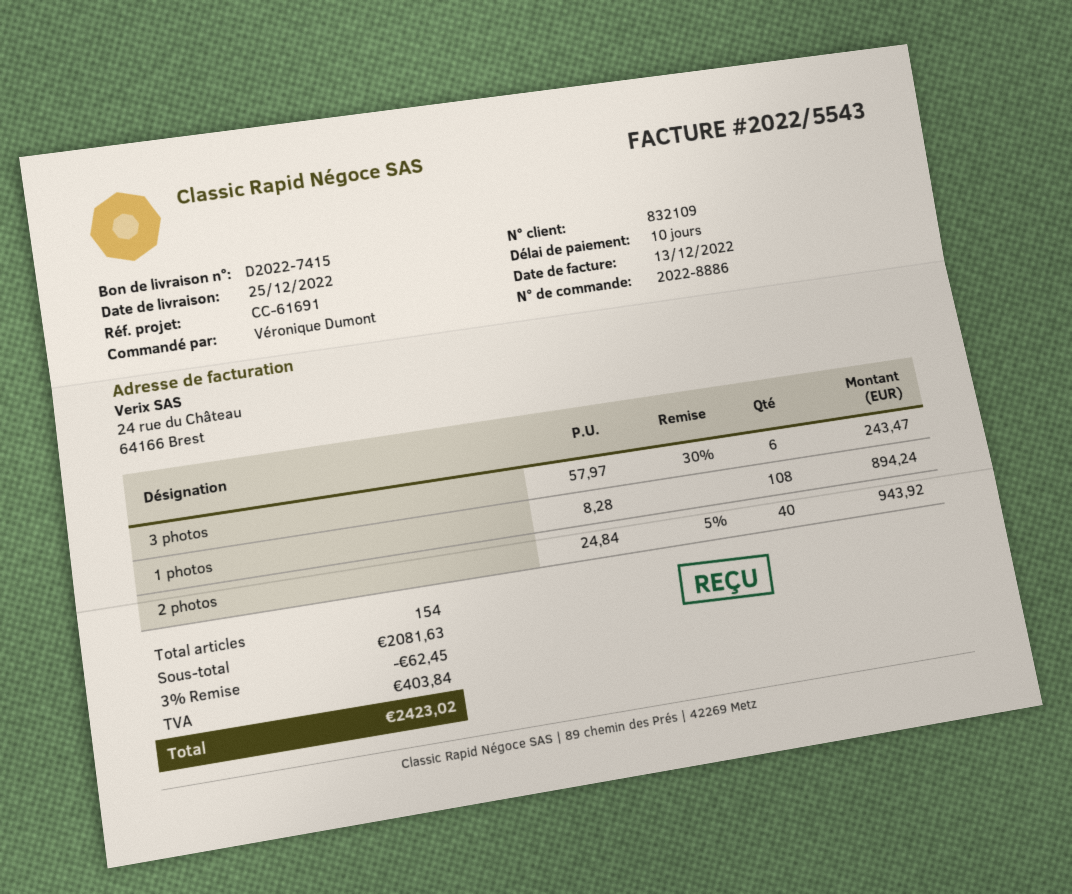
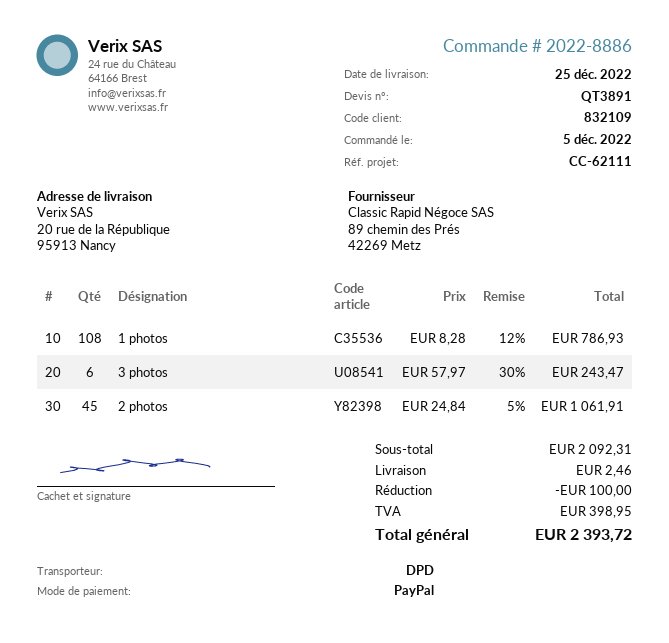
reference: CC-61691 -> CC-62111
1 photos: 108 x 8.28 = 894.24 -> 108 x 8.28 - 12% = 786.93
2 photos: 40 x 24.84 - 5% = 943.92 -> 45 x 24.84 - 5% = 1061.91
subtotal: 2081.63 -> 2092.31
discount: 62.45 -> 100.00
shipping: none -> 2.46
tax: 403.84 -> 398.95
total: 2423.02 -> 2393.72

